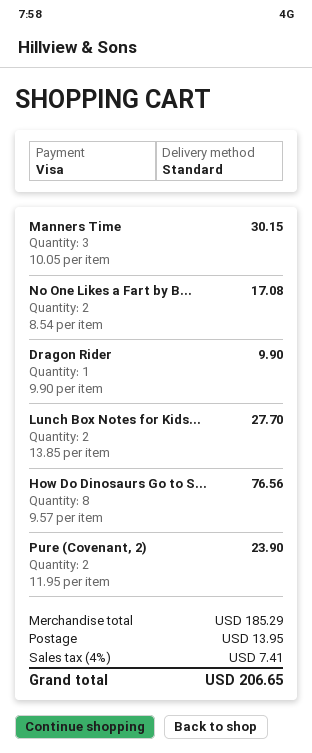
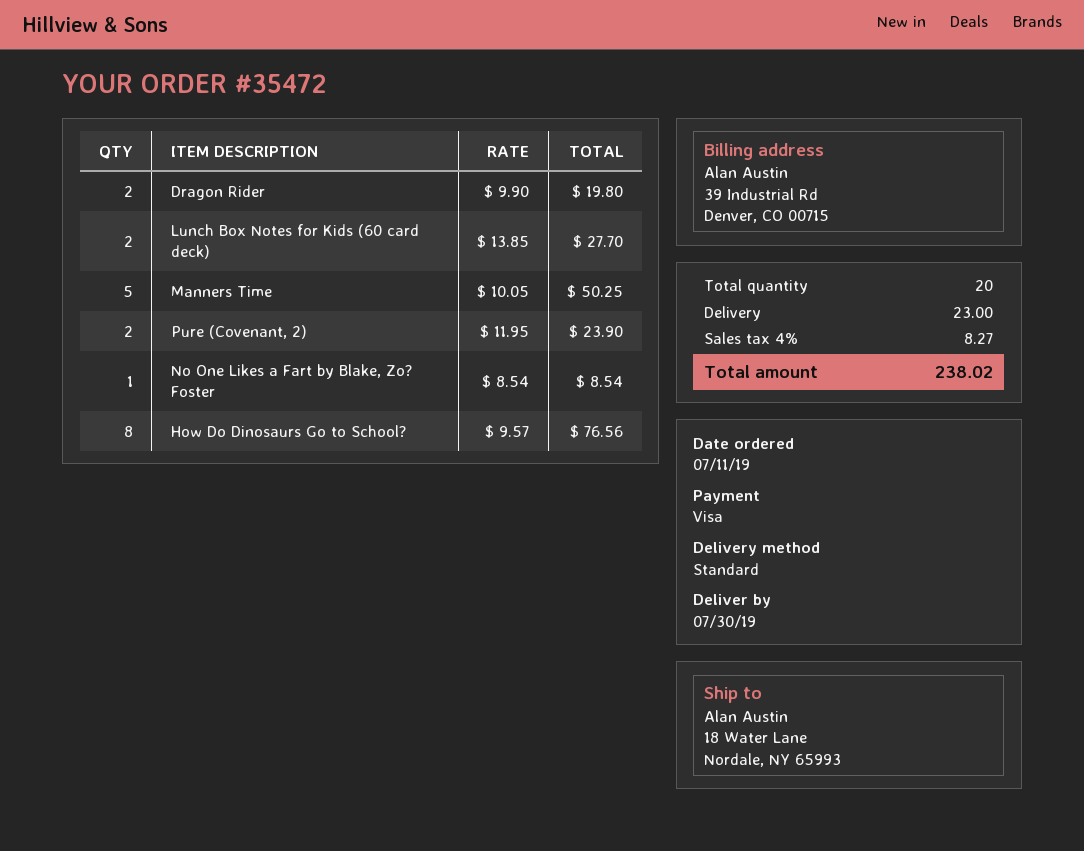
Manners Time: 3 x 10.05 = 30.15 -> 5 x 10.05 = 50.25
No One Likes a Fart by B...: 2 x 8.54 = 17.08 -> 1 x 8.54 = 8.54
Dragon Rider: 1 x 9.90 = 9.90 -> 2 x 9.90 = 19.80
shipping: 13.95 -> 23.00
tax: 4% = 7.41 -> 4% = 8.27
total: 206.65 -> 238.02

